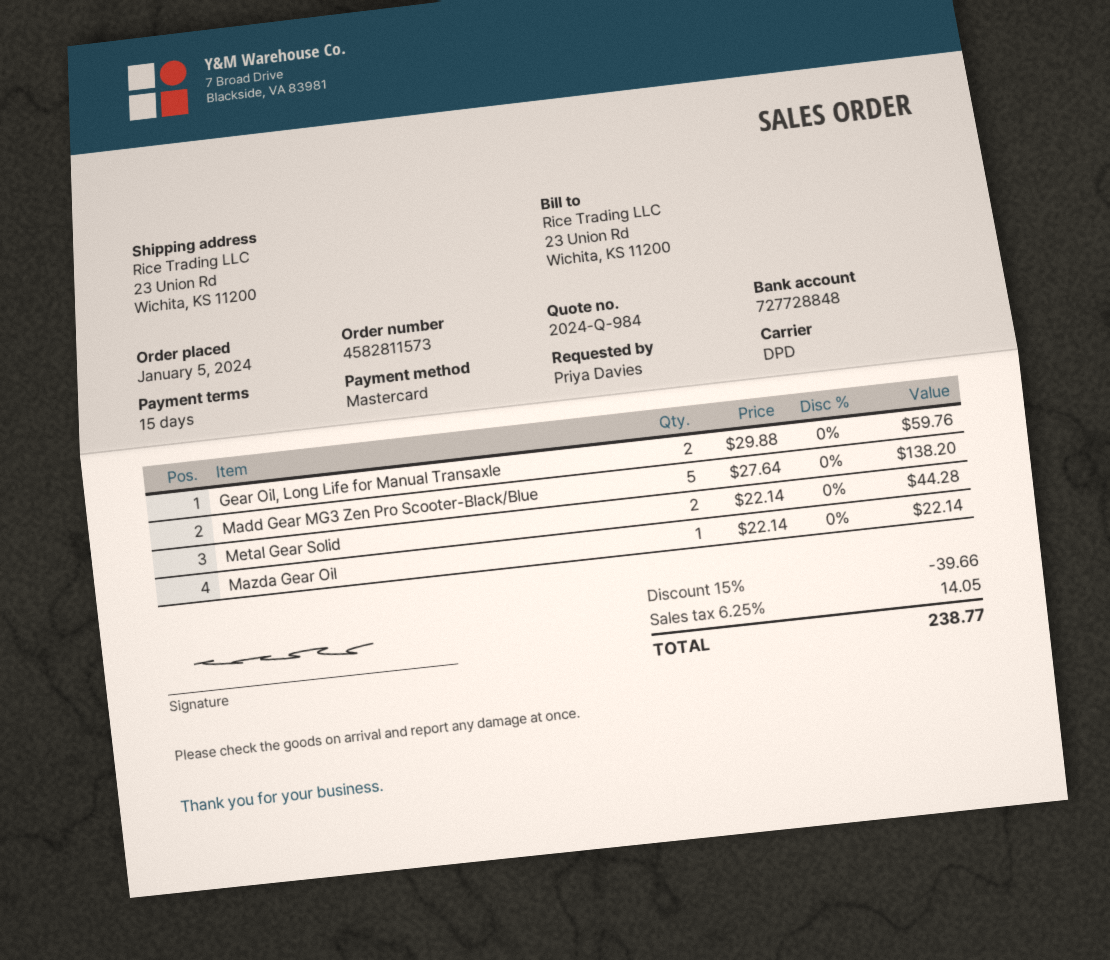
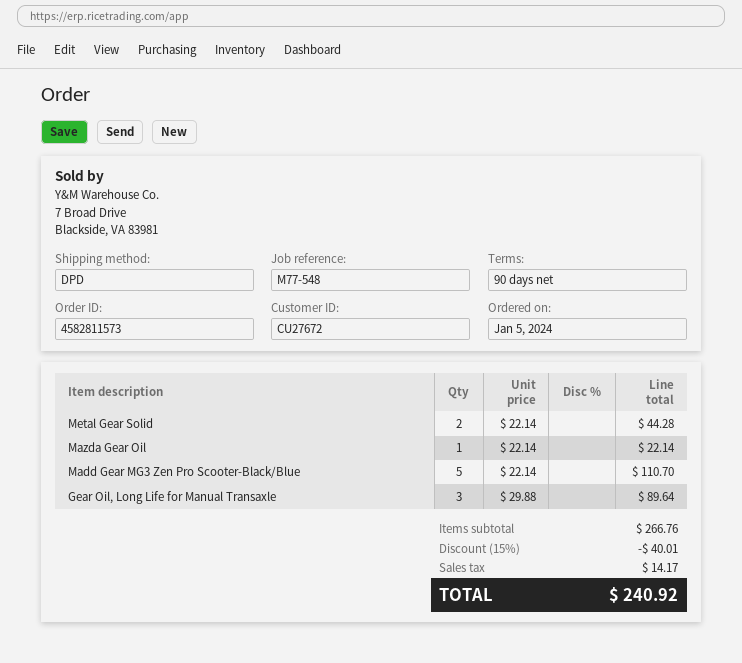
payment terms: 15 days -> 90 days
Gear Oil, Long Life for Manual Transaxle: 2 x 29.88 = 59.76 -> 3 x 29.88 = 89.64
Madd Gear MG3 Zen Pro Scooter-Black/Blue: 5 x 27.64 = 138.20 -> 5 x 22.14 = 110.70
discount: 15% = 39.66 -> 15% = 40.01
tax: 14.05 -> 14.17
total: 238.77 -> 240.92

